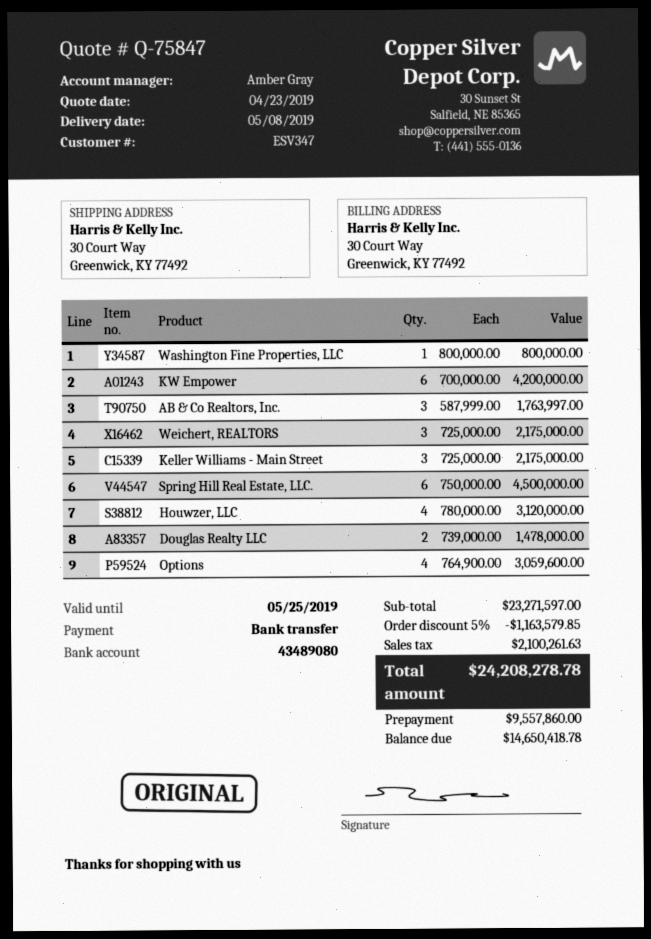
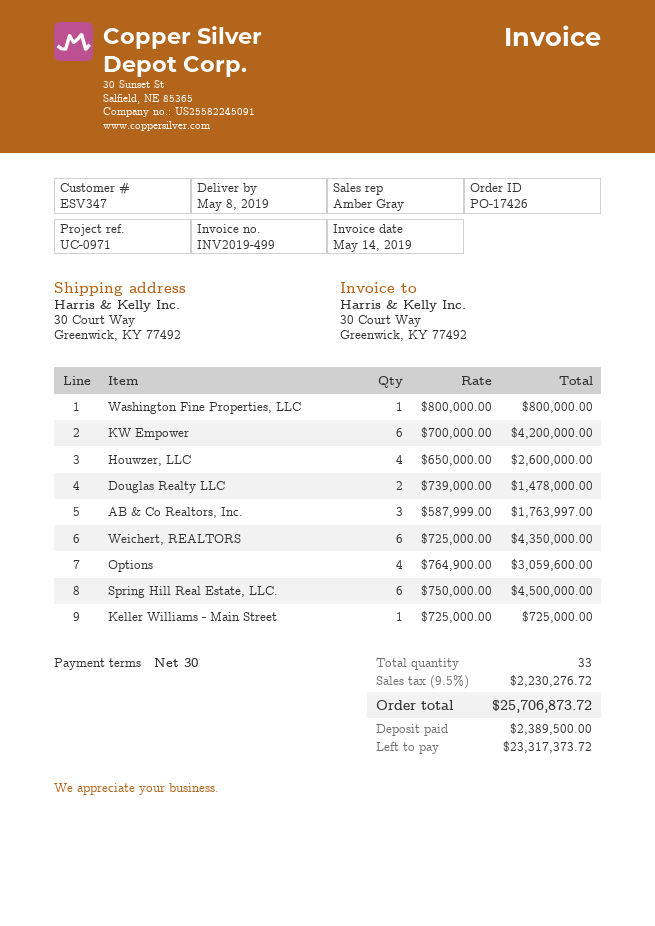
Weichert, REALTORS: 3 x 725000.00 = 2175000.00 -> 6 x 725000.00 = 4350000.00
Keller Williams - Main Street: 3 x 725000.00 = 2175000.00 -> 1 x 725000.00 = 725000.00
Houwzer, LLC: 4 x 780000.00 = 3120000.00 -> 4 x 650000.00 = 2600000.00
discount: 5% = 1163579.85 -> none
tax: 2100261.63 -> 2230276.72
total: 24208278.78 -> 25706873.72
deposit: 9557860.00 -> 2389500.00
balance: 14650418.78 -> 23317373.72

